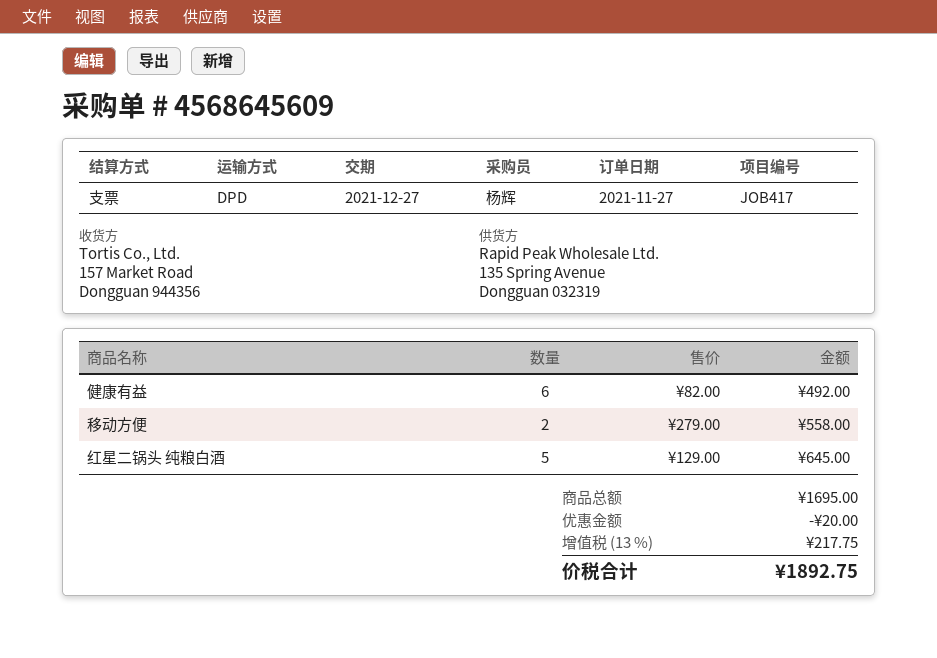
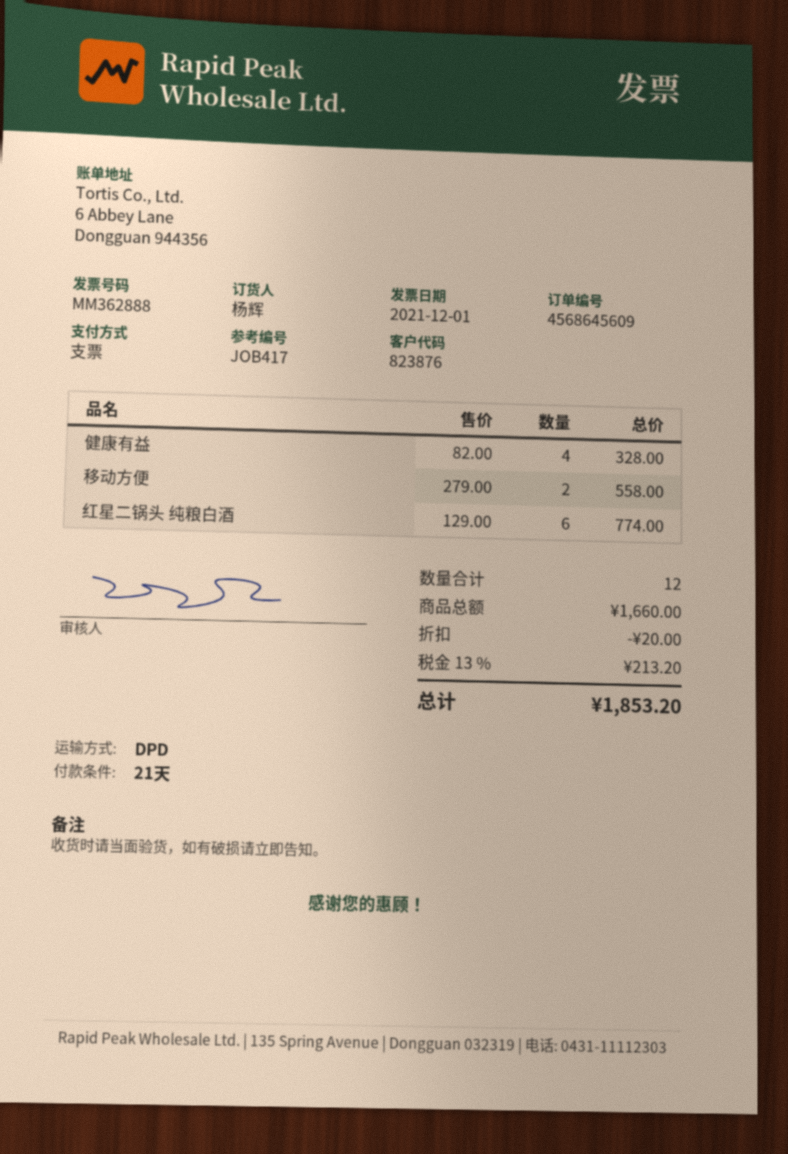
健康有益: 6 x 82.00 = 492.00 -> 4 x 82.00 = 328.00
红星二锅头 纯粮白酒: 5 x 129.00 = 645.00 -> 6 x 129.00 = 774.00
subtotal: 1695.00 -> 1660.00
tax: 13% = 217.75 -> 13% = 213.20
total: 1892.75 -> 1853.20

